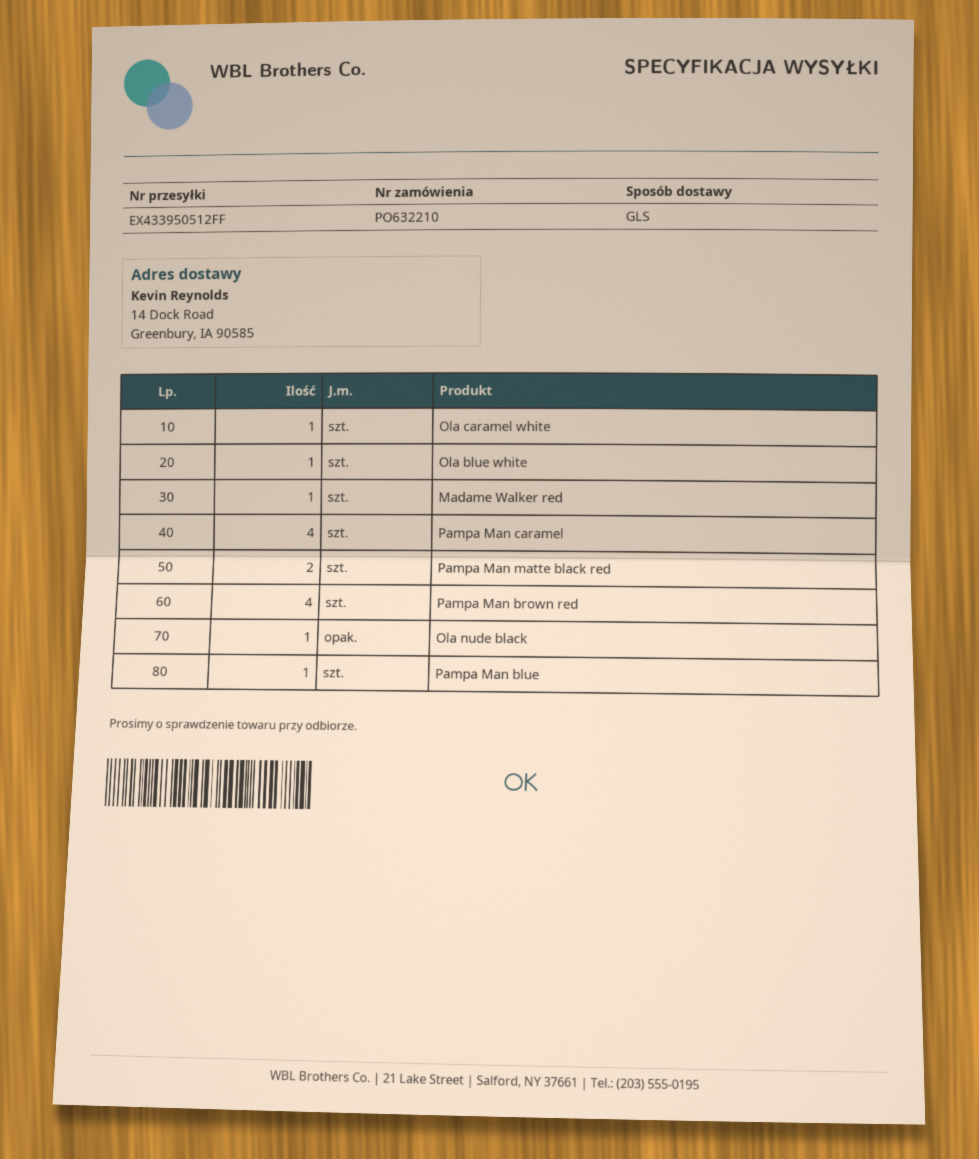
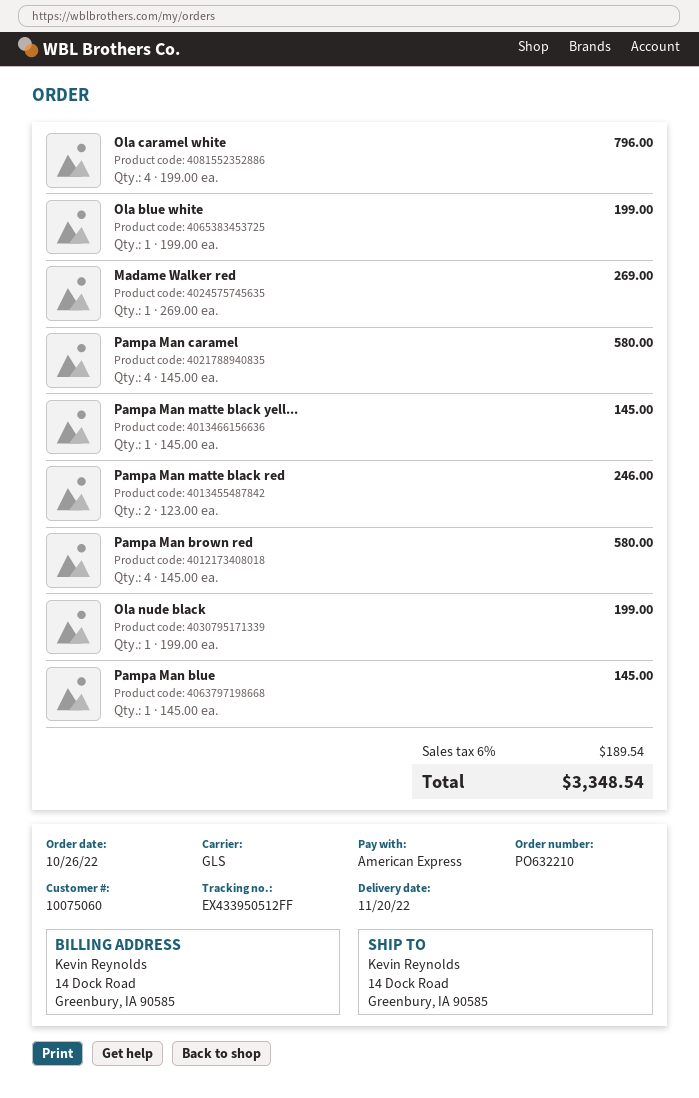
Ola caramel white: 1 -> 4
Pampa Man matte black yell...: none -> 1

